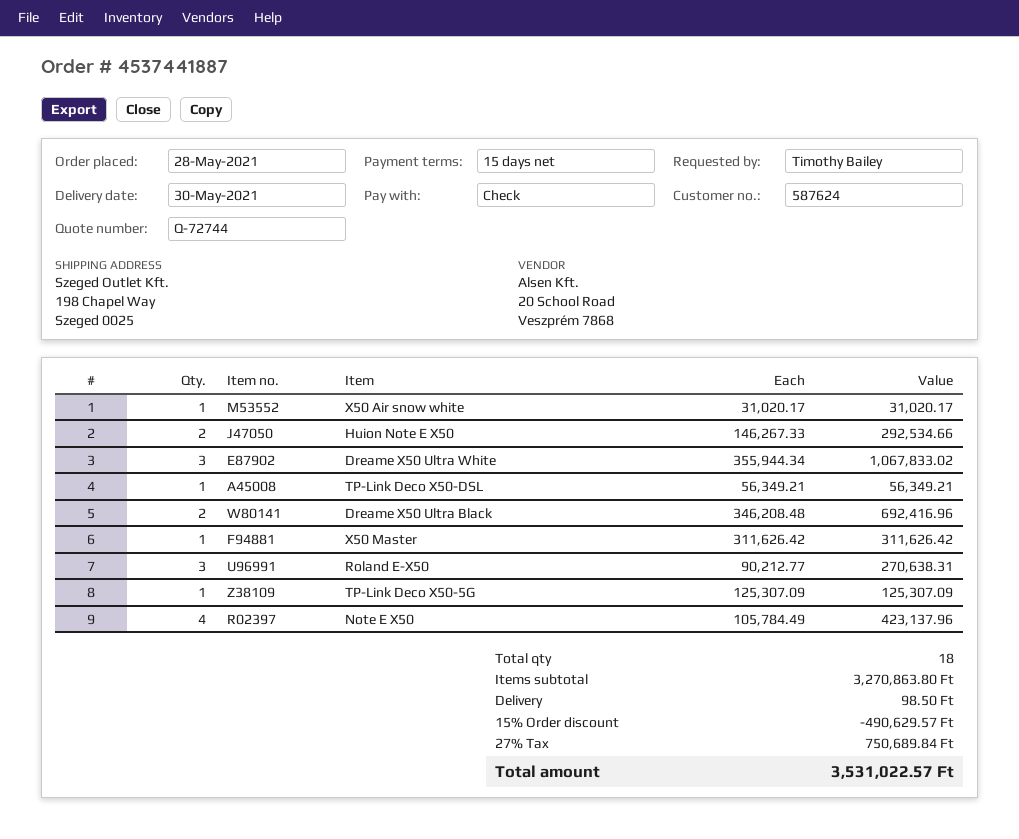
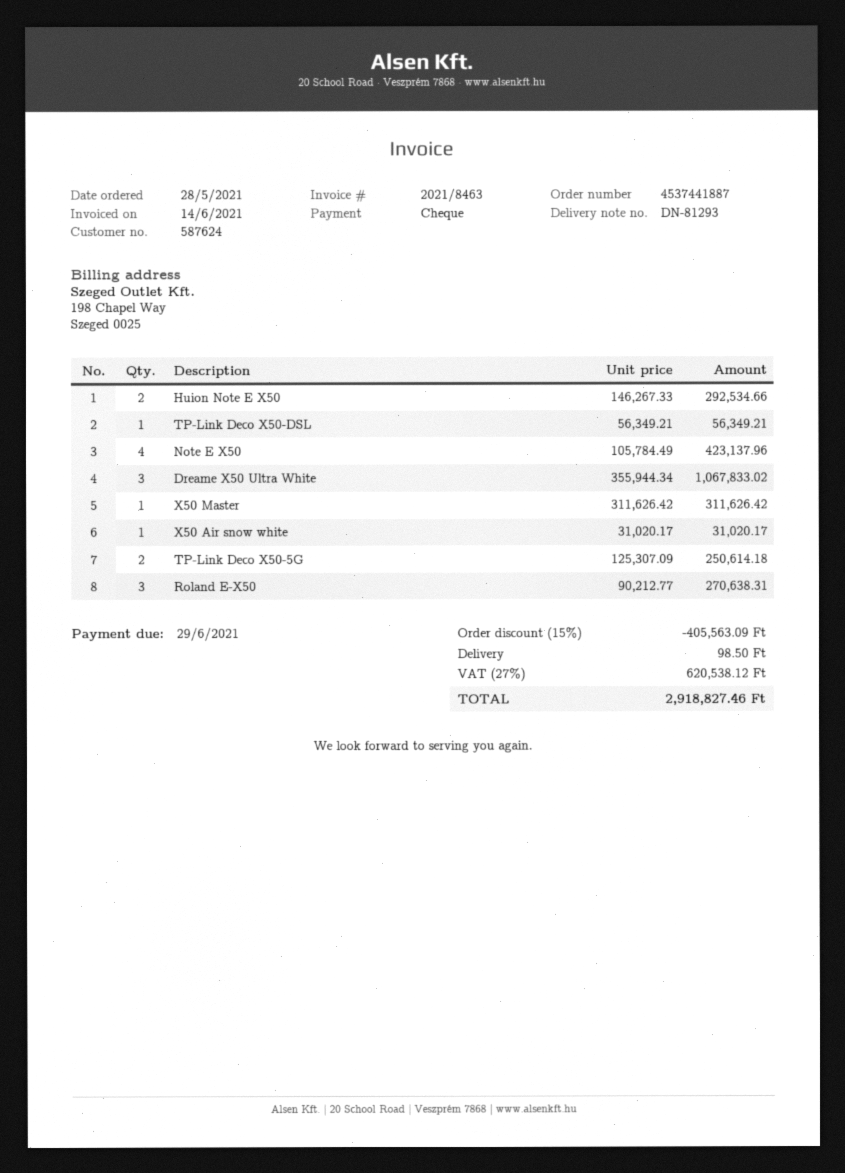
Dreame X50 Ultra Black: 2 x 346208.48 = 692416.96 -> none
TP-Link Deco X50-5G: 1 x 125307.09 = 125307.09 -> 2 x 125307.09 = 250614.18
discount: 15% = 490629.57 -> 15% = 405563.09
tax: 27% = 750689.84 -> 27% = 620538.12
total: 3531022.57 -> 2918827.46

